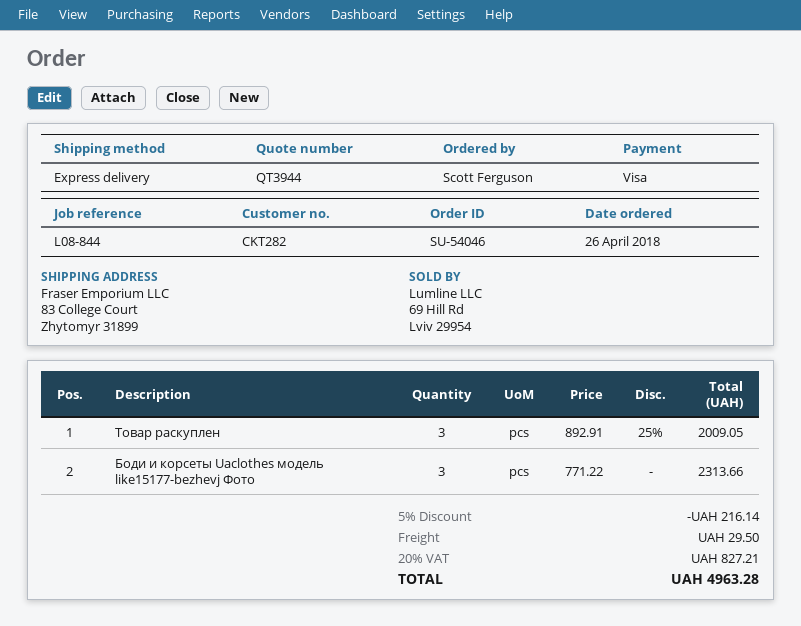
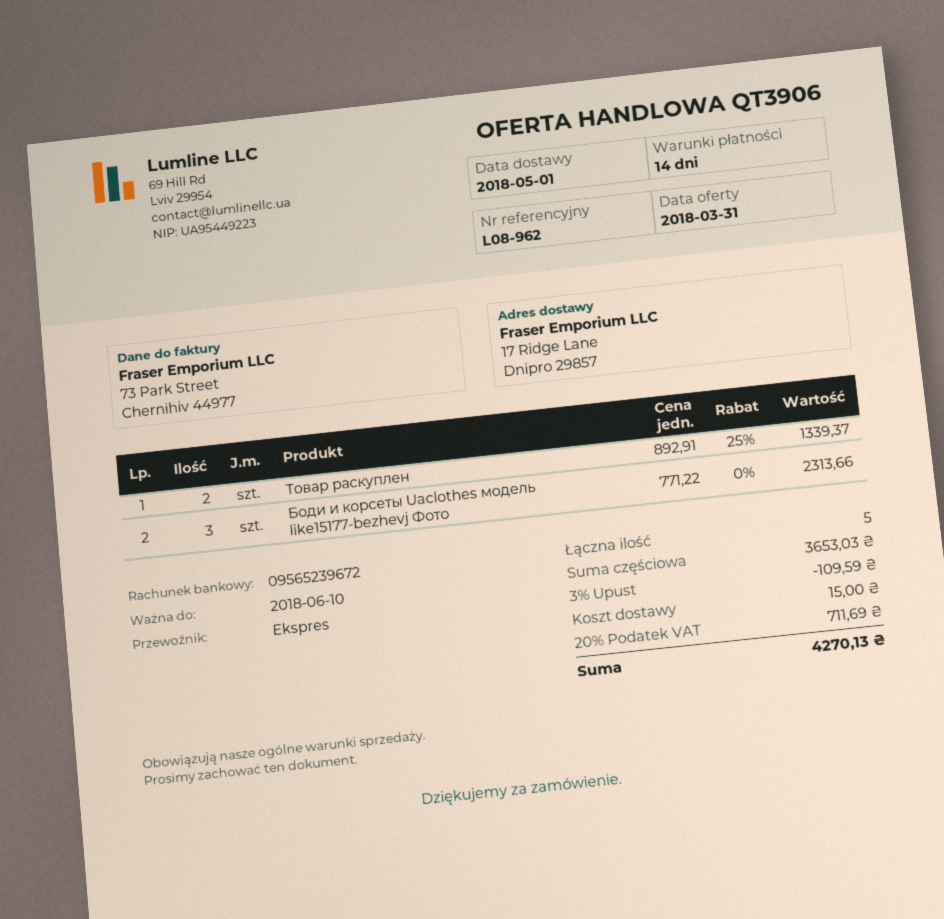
quote number: QT3944 -> QT3906
reference: L08-844 -> L08-962
ship to: 83 College Court, Zhytomyr 31899 -> 17 Ridge Lane, Dnipro 29857
Товар раскуплен: 3 x 892.91 - 25% = 2009.05 -> 2 x 892.91 - 25% = 1339.37
discount: 5% = 216.14 -> 3% = 109.59
shipping: 29.50 -> 15.00
tax: 20% = 827.21 -> 20% = 711.69
total: 4963.28 -> 4270.13

